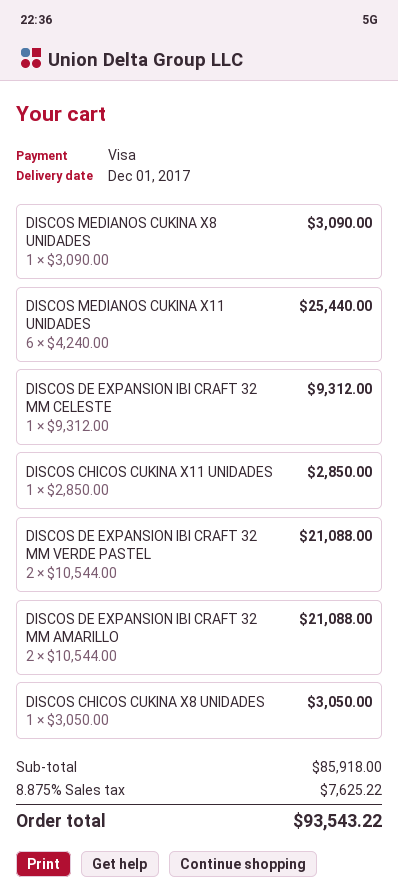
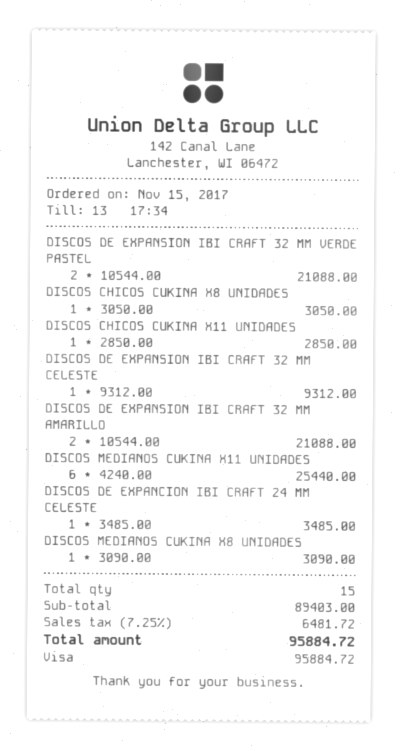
DISCOS DE EXPANCION IBI CRAFT 24 MM CELESTE: none -> 1 x 3485.00 = 3485.00
subtotal: 85918.00 -> 89403.00
tax: 8.875% = 7625.22 -> 7.25% = 6481.72
total: 93543.22 -> 95884.72

